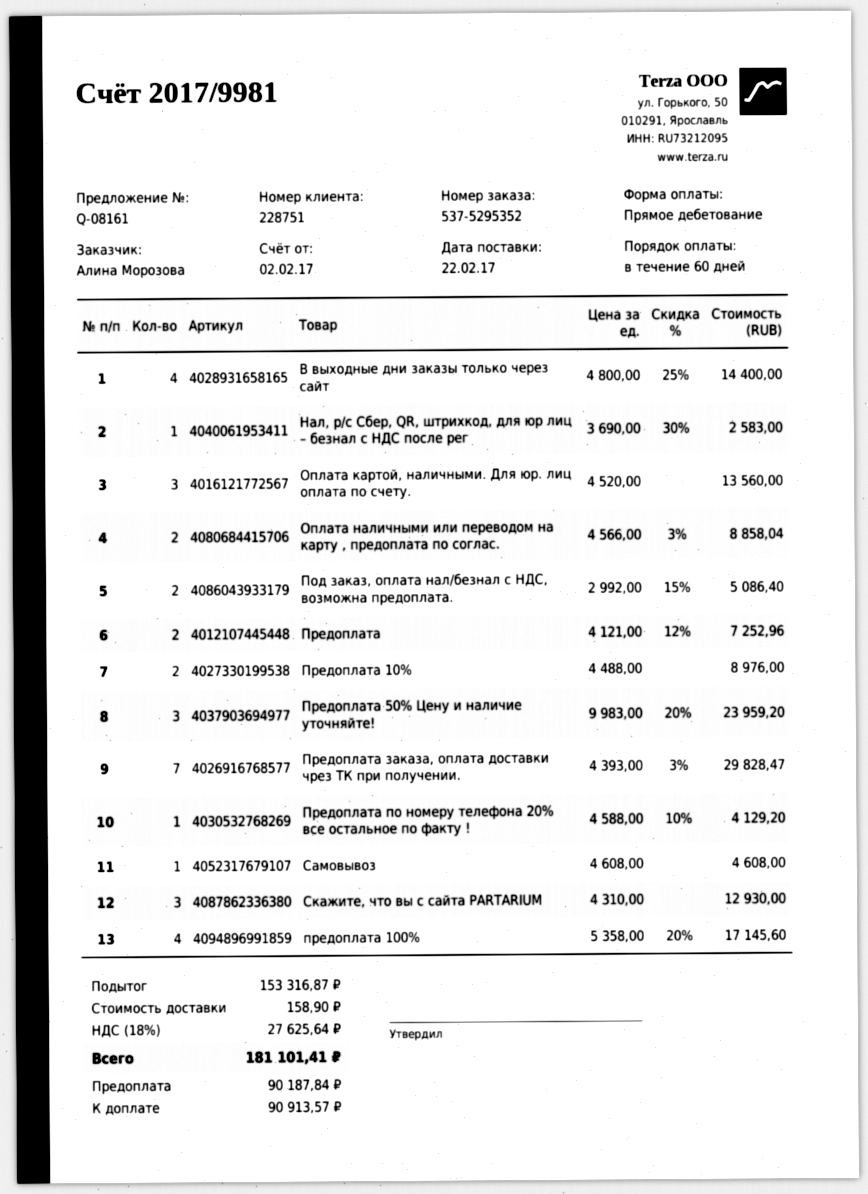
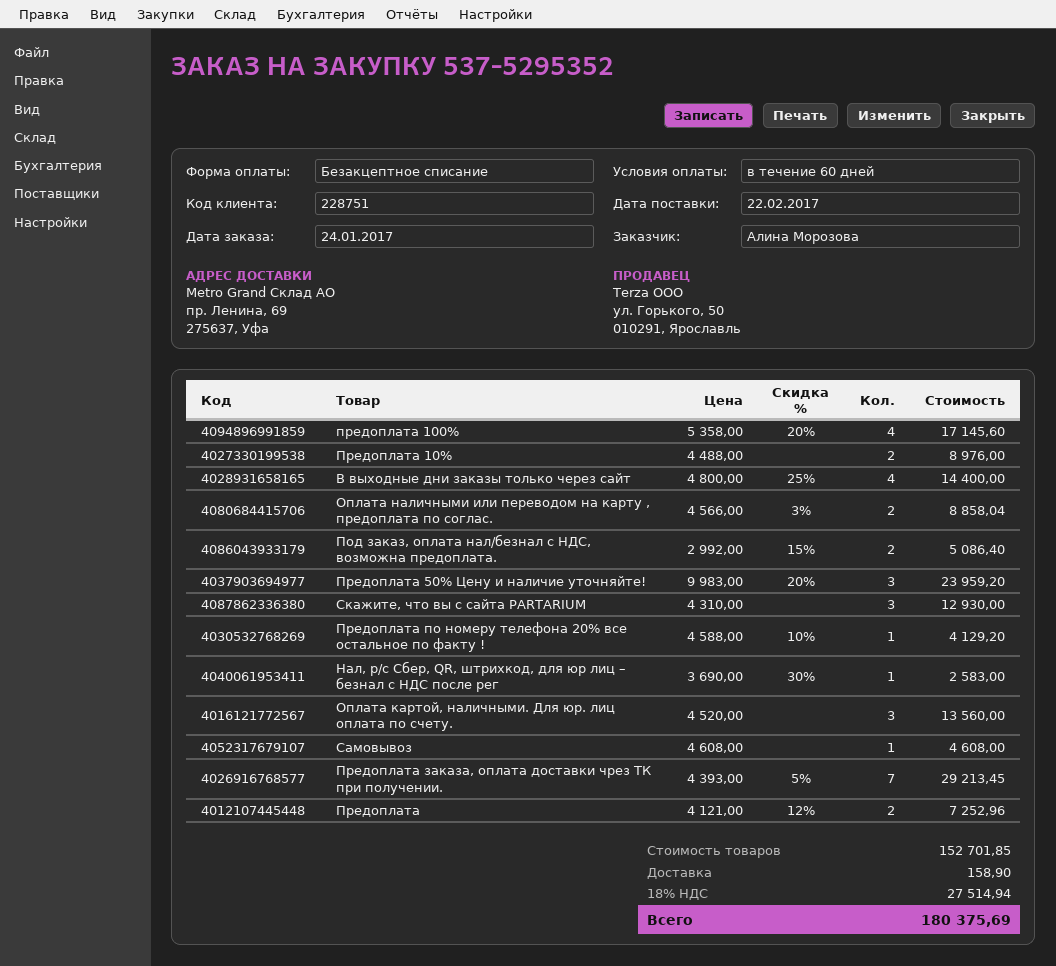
Предоплата заказа, оплата доставки чрез ТК при получении.: 7 x 4393.00 - 3% = 29828.47 -> 7 x 4393.00 - 5% = 29213.45
subtotal: 153316.87 -> 152701.85
tax: 18% = 27625.64 -> 18% = 27514.94
total: 181101.41 -> 180375.69

